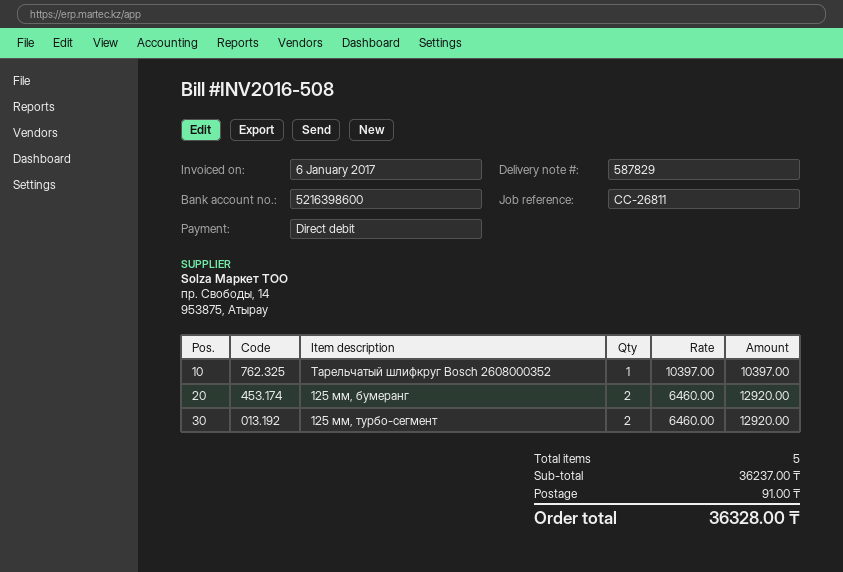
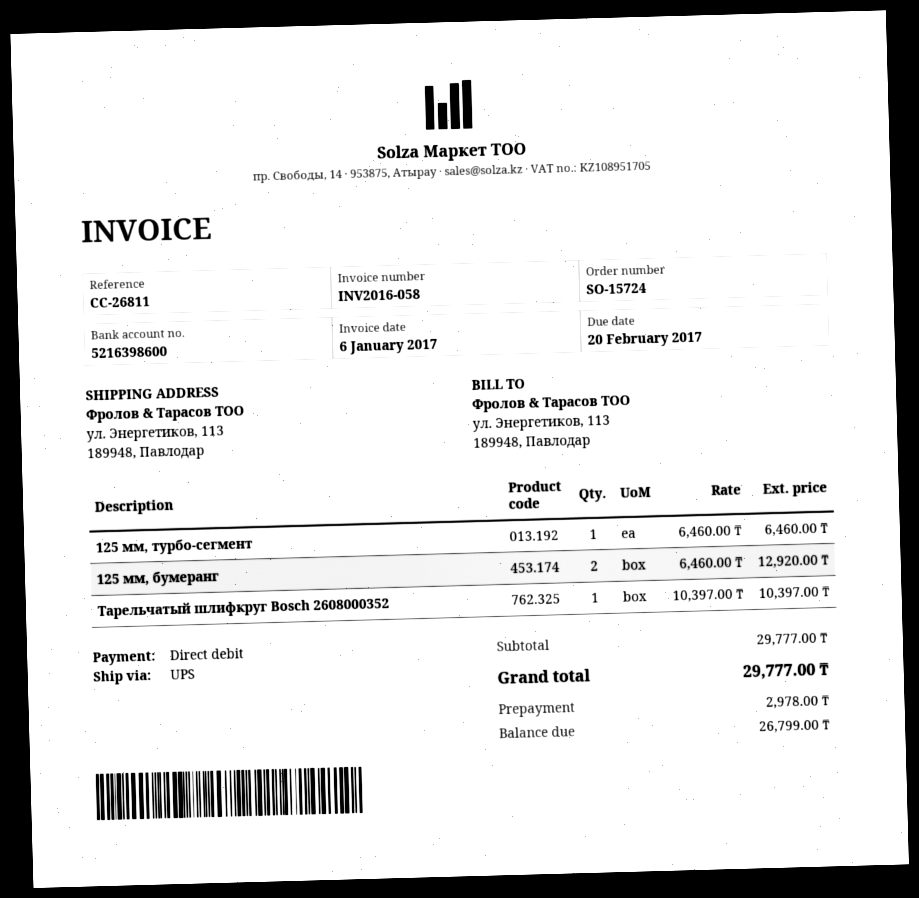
invoice number: INV2016-508 -> INV2016-058
125 мм, турбо-сегмент: 2 x 6460.00 = 12920.00 -> 1 x 6460.00 = 6460.00
subtotal: 36237.00 -> 29777.00
shipping: 91.00 -> none
total: 36328.00 -> 29777.00

